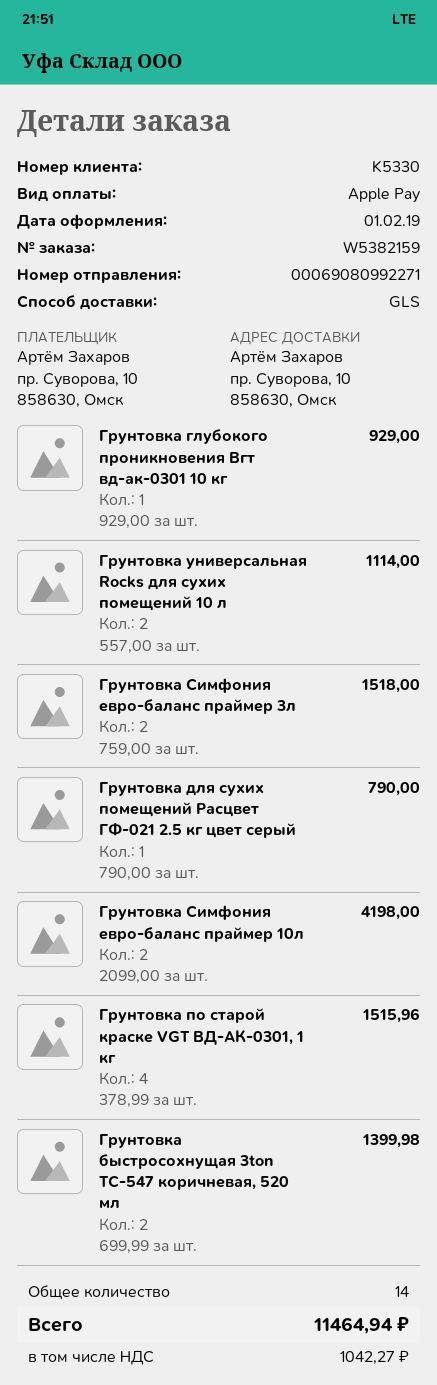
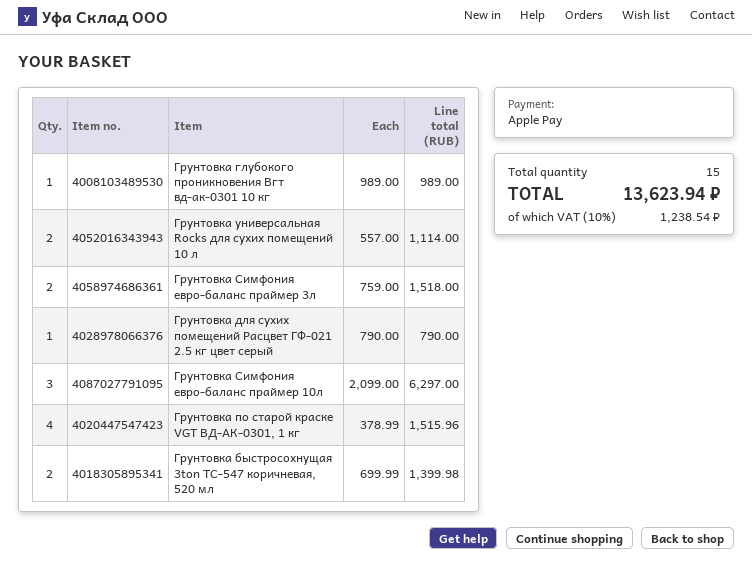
Грунтовка глубокого проникновения Вгт вд-ак-0301 10 кг: 1 x 929.00 = 929.00 -> 1 x 989.00 = 989.00
Грунтовка Симфония евро-баланс праймер 10л: 2 x 2099.00 = 4198.00 -> 3 x 2099.00 = 6297.00
total quantity: 14 -> 15
tax: 1042.27 -> 1238.54
total: 11464.94 -> 13623.94

